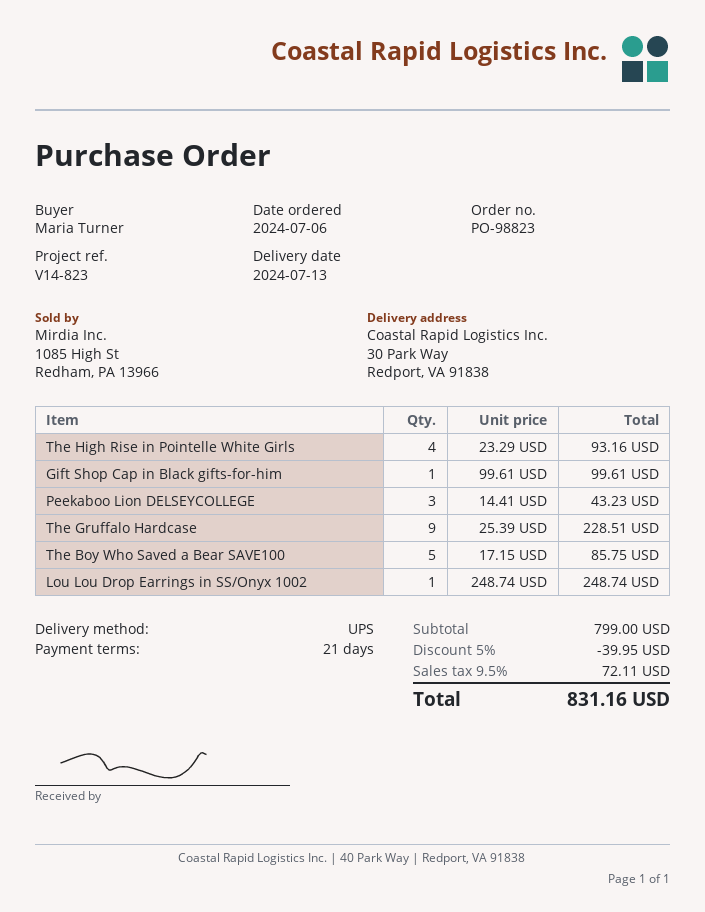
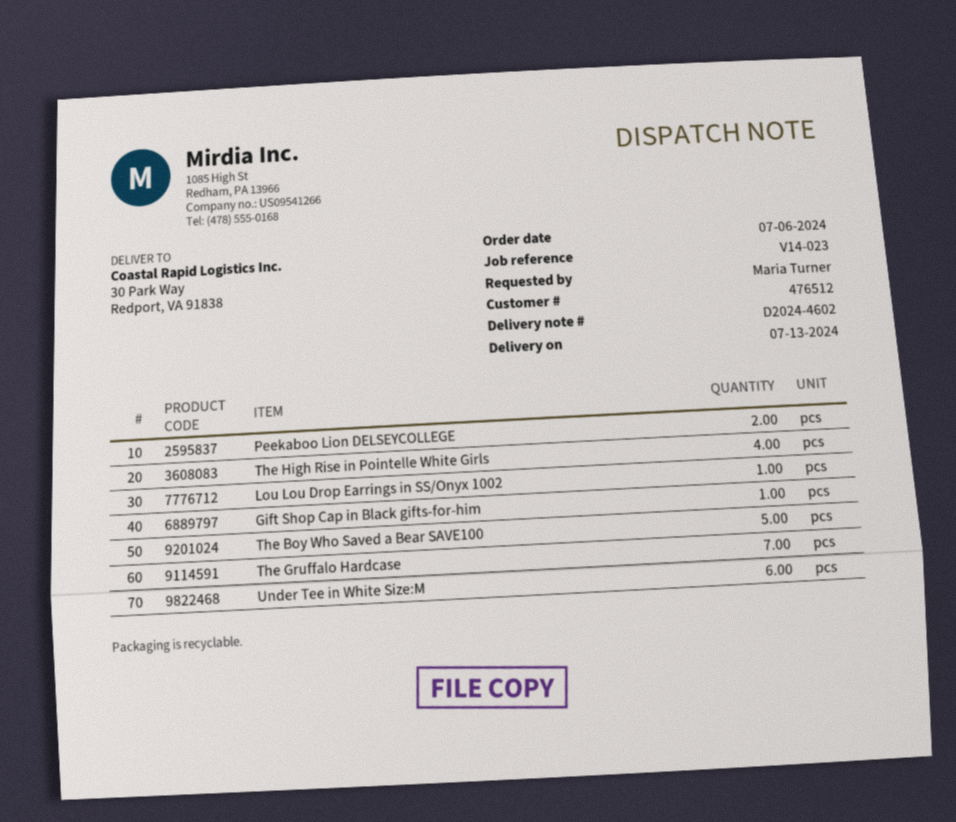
reference: V14-823 -> V14-023
Peekaboo Lion DELSEYCOLLEGE: 3 -> 2
The Gruffalo Hardcase: 9 -> 7
Under Tee in White Size:M: none -> 6

